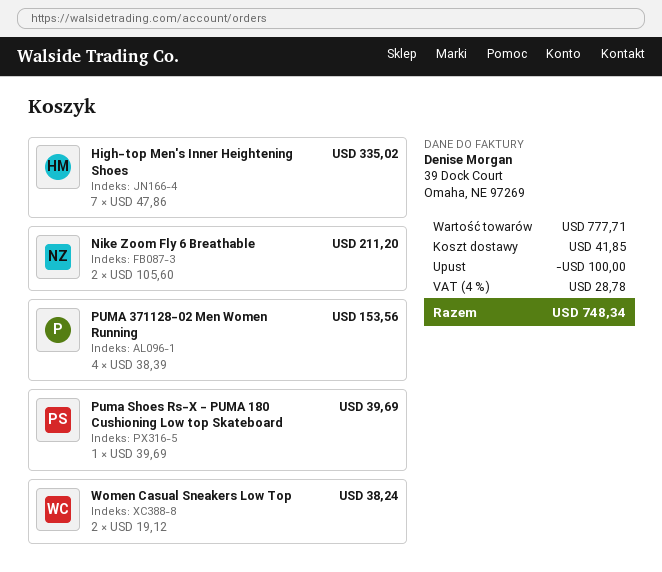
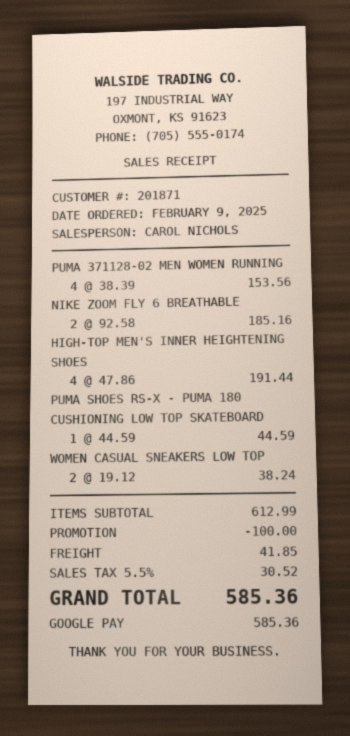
High-top Men's Inner Heightening Shoes: 7 x 47.86 = 335.02 -> 4 x 47.86 = 191.44
Nike Zoom Fly 6 Breathable: 2 x 105.60 = 211.20 -> 2 x 92.58 = 185.16
Puma Shoes Rs-X - PUMA 180 Cushioning Low top Skateboard: 1 x 39.69 = 39.69 -> 1 x 44.59 = 44.59
subtotal: 777.71 -> 612.99
tax: 4% = 28.78 -> 5.5% = 30.52
total: 748.34 -> 585.36

